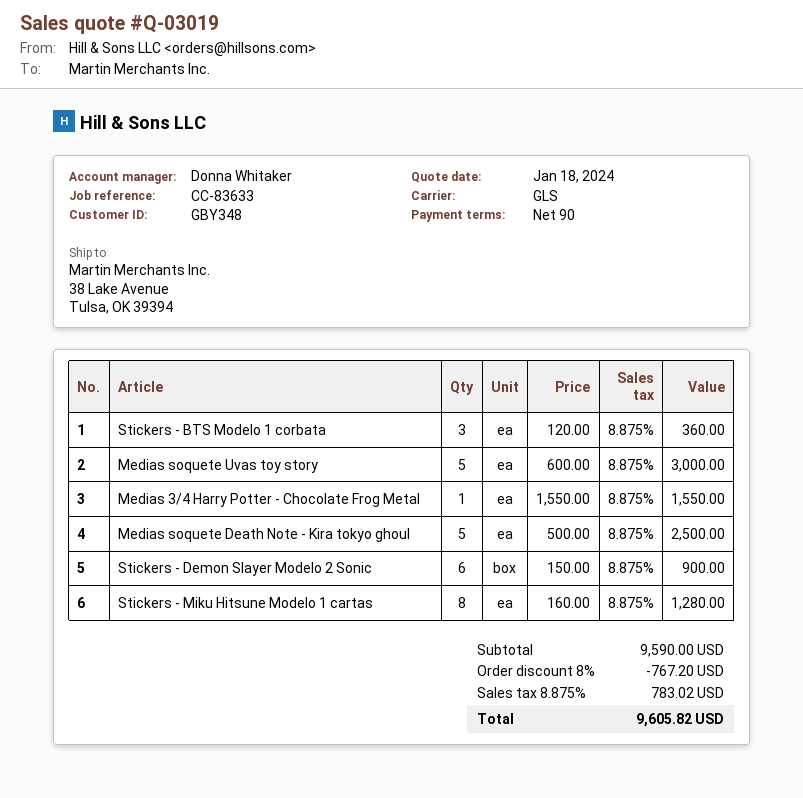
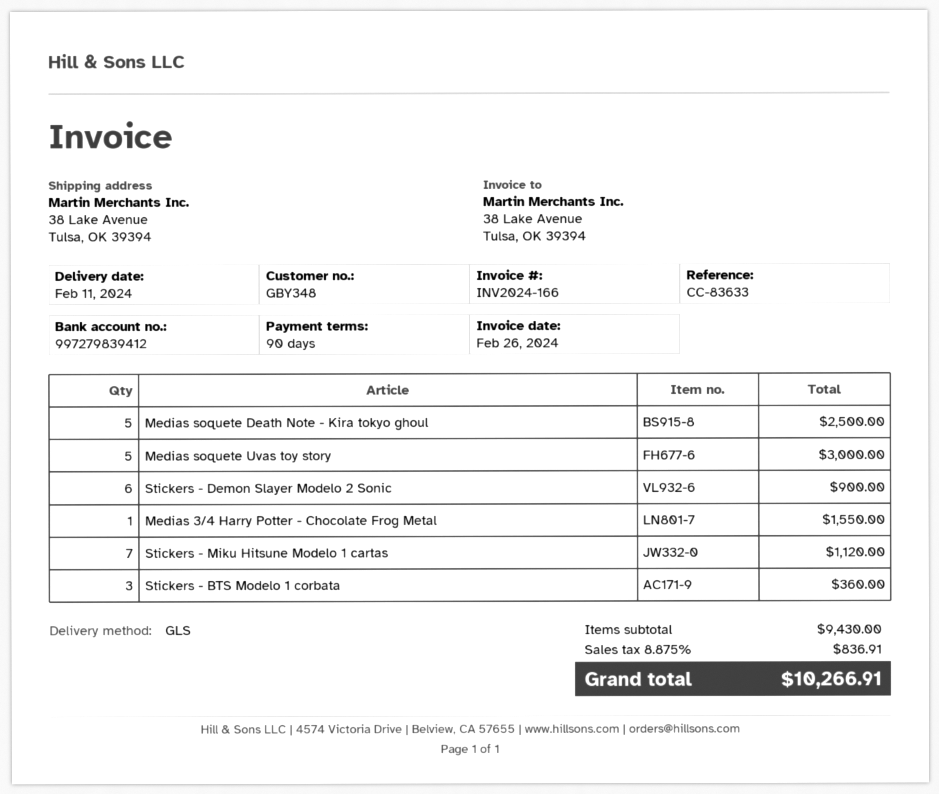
Stickers - Miku Hitsune Modelo 1 cartas: 8 for 1280.00 -> 7 for 1120.00
subtotal: 9590.00 -> 9430.00
discount: 8% = 767.20 -> none
tax: 8.875% = 783.02 -> 8.875% = 836.91
total: 9605.82 -> 10266.91

